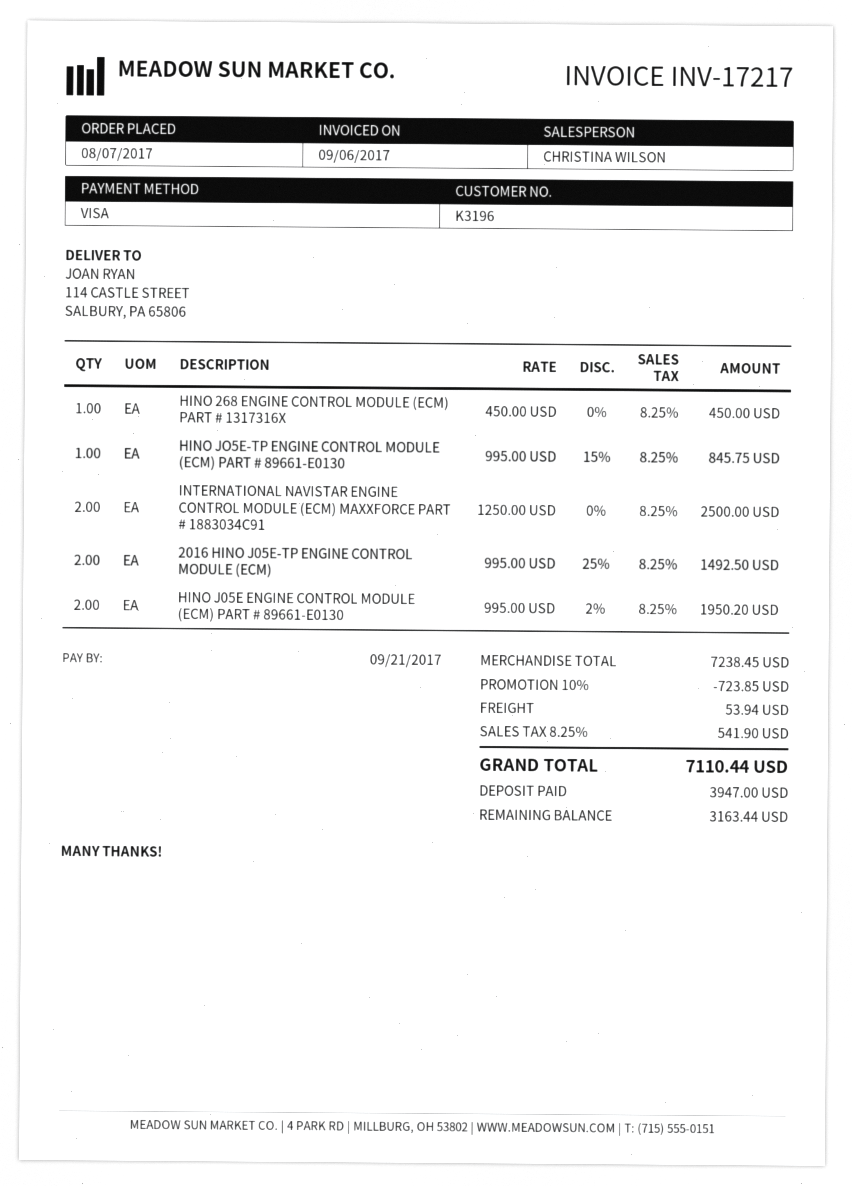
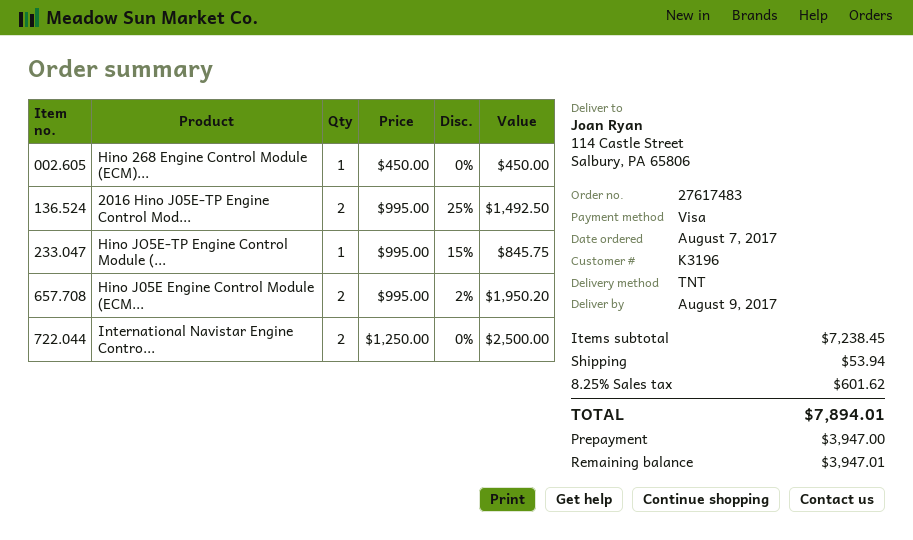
discount: 10% = 723.85 -> none
tax: 8.25% = 541.90 -> 8.25% = 601.62
total: 7110.44 -> 7894.01
balance: 3163.44 -> 3947.01

